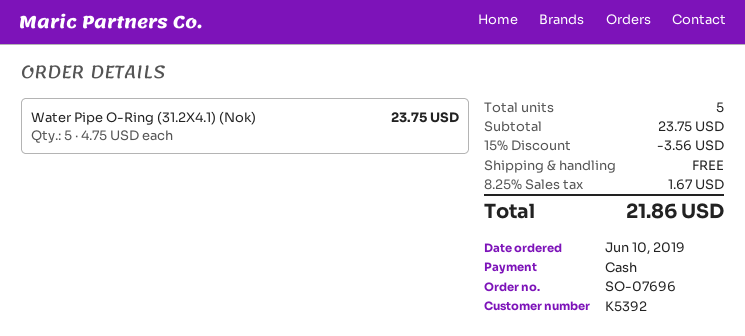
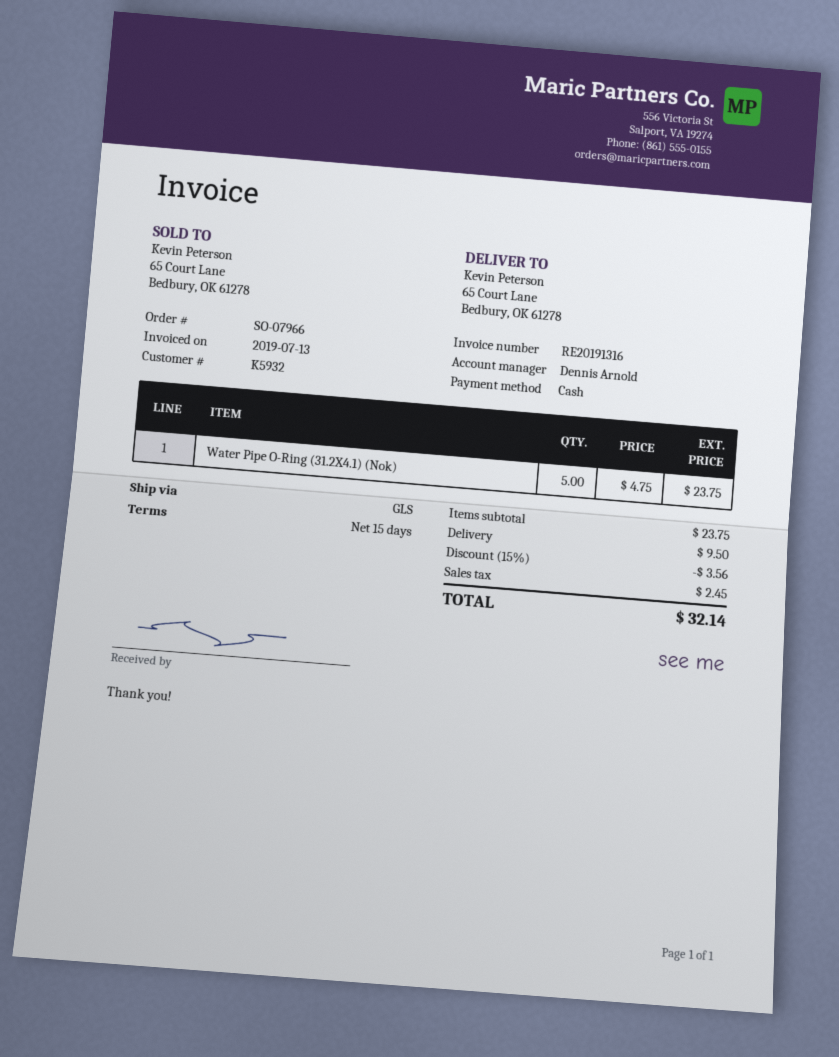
order number: SO-07696 -> SO-07966
customer number: K5392 -> K5932
shipping: 0.00 -> 9.50
tax: 1.67 -> 2.45
total: 21.86 -> 32.14

